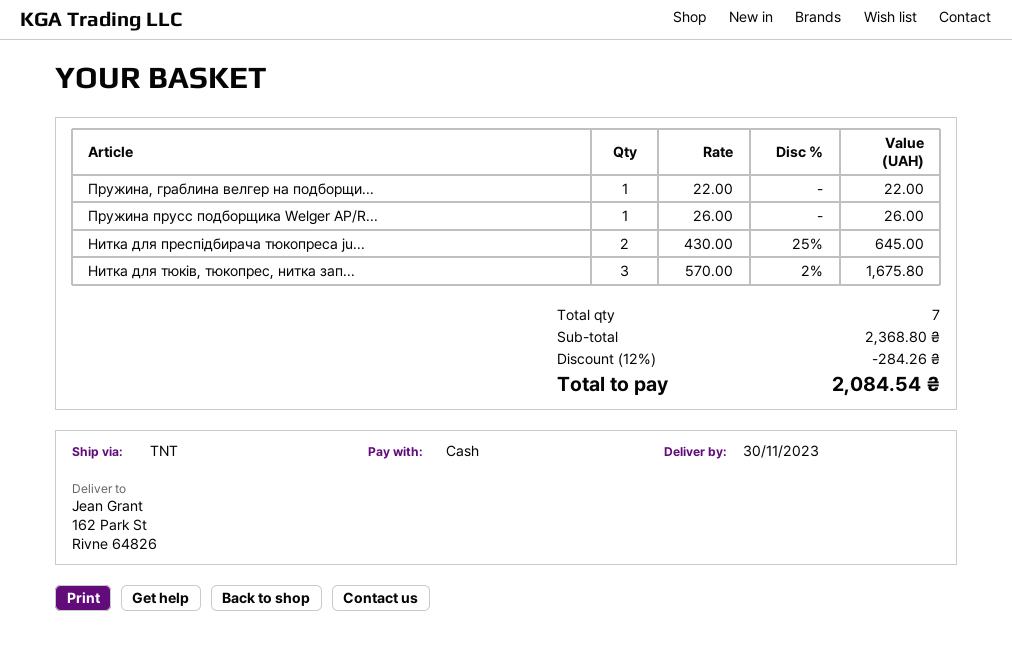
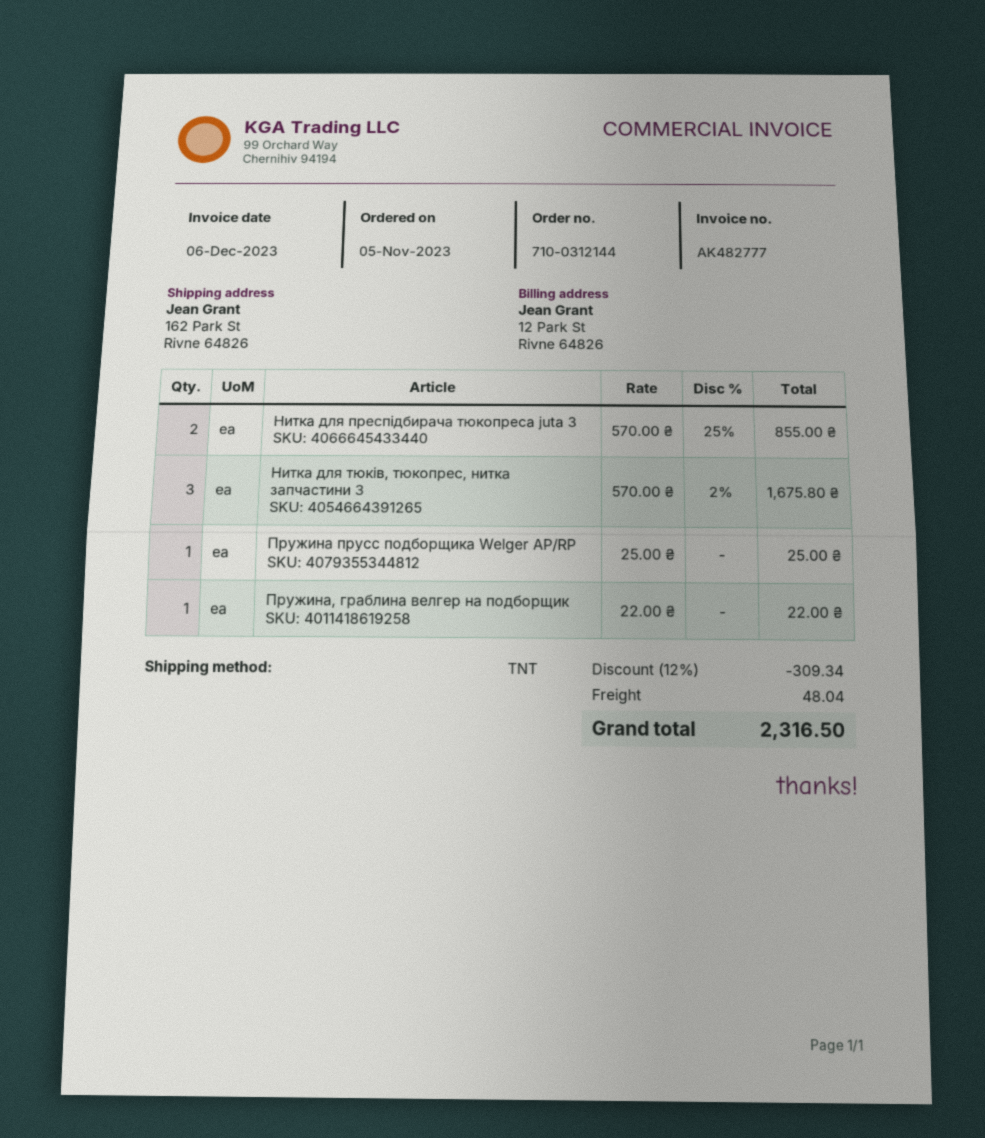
Пружина прусс подборщика Welger AP/R...: 1 x 26.00 = 26.00 -> 1 x 25.00 = 25.00
Нитка для преспідбирача тюкопреса ju...: 2 x 430.00 - 25% = 645.00 -> 2 x 570.00 - 25% = 855.00
discount: 12% = 284.26 -> 12% = 309.34
shipping: none -> 48.04
total: 2084.54 -> 2316.50

